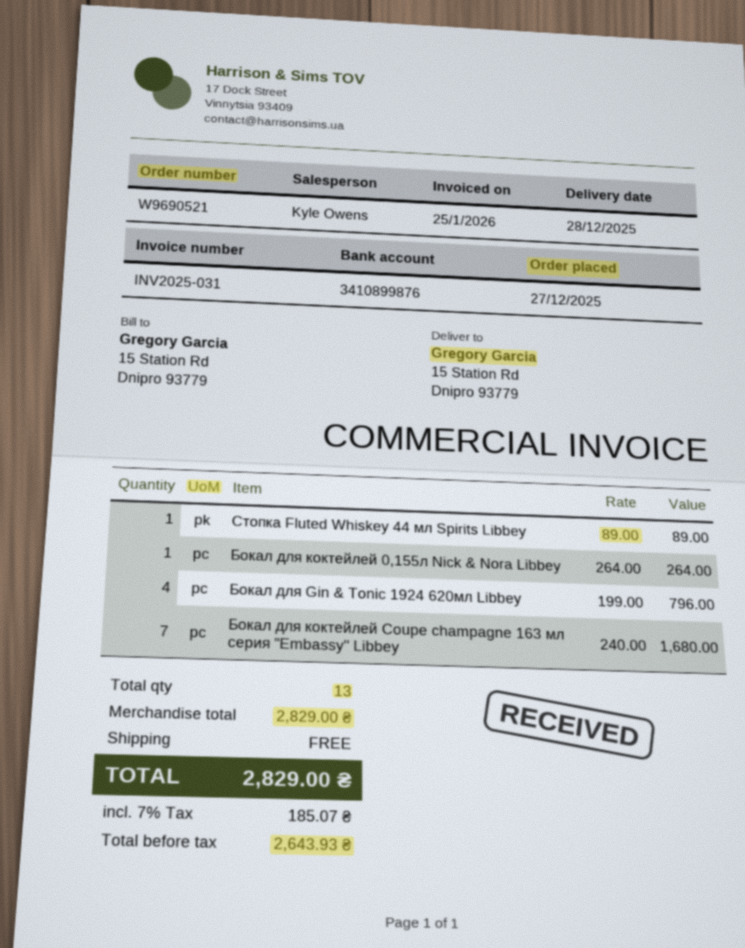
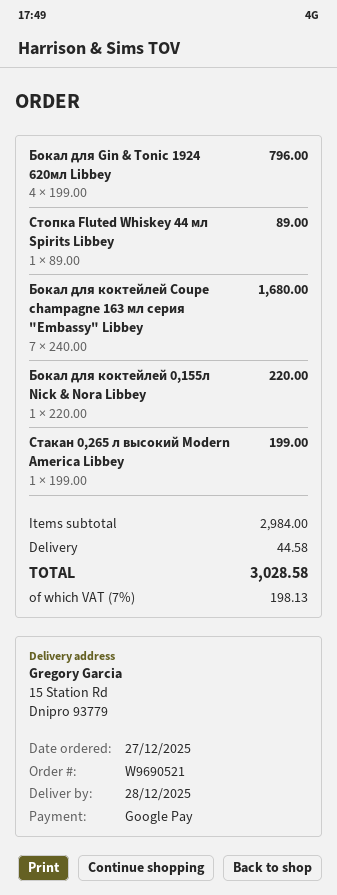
Бокал для коктейлей 0,155л Nick & Nora Libbey: 1 x 264.00 = 264.00 -> 1 x 220.00 = 220.00
Стакан 0,265 л высокий Modern America Libbey: none -> 1 x 199.00 = 199.00
subtotal: 2829.00 -> 2984.00
shipping: 0.00 -> 44.58
tax: 7% = 185.07 -> 7% = 198.13
total: 2829.00 -> 3028.58

